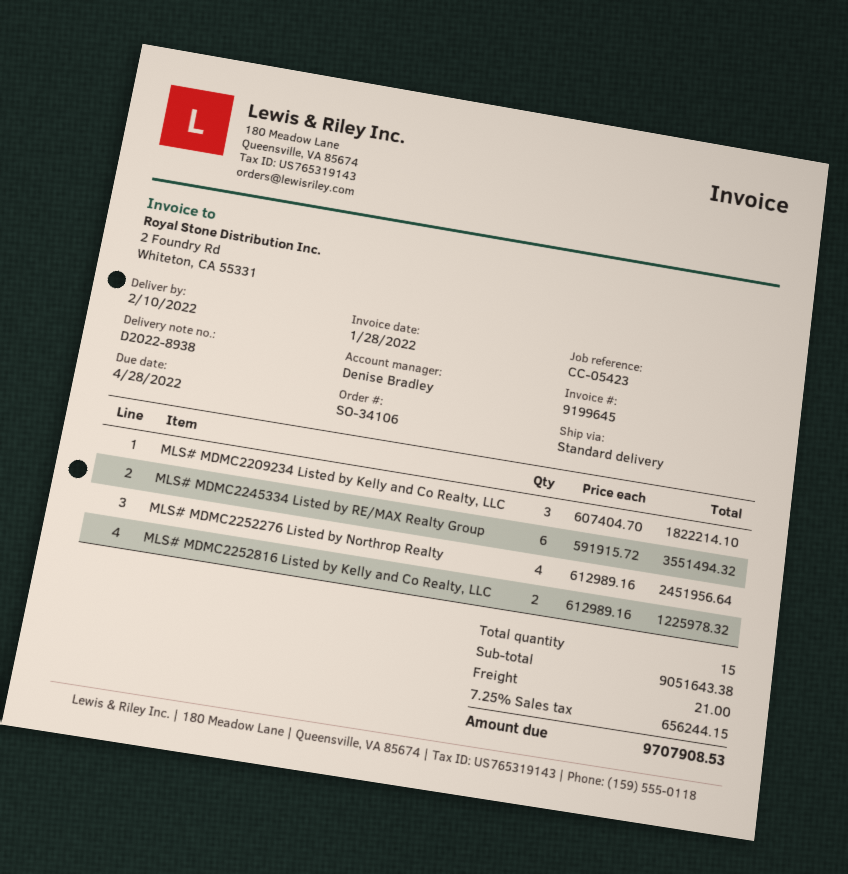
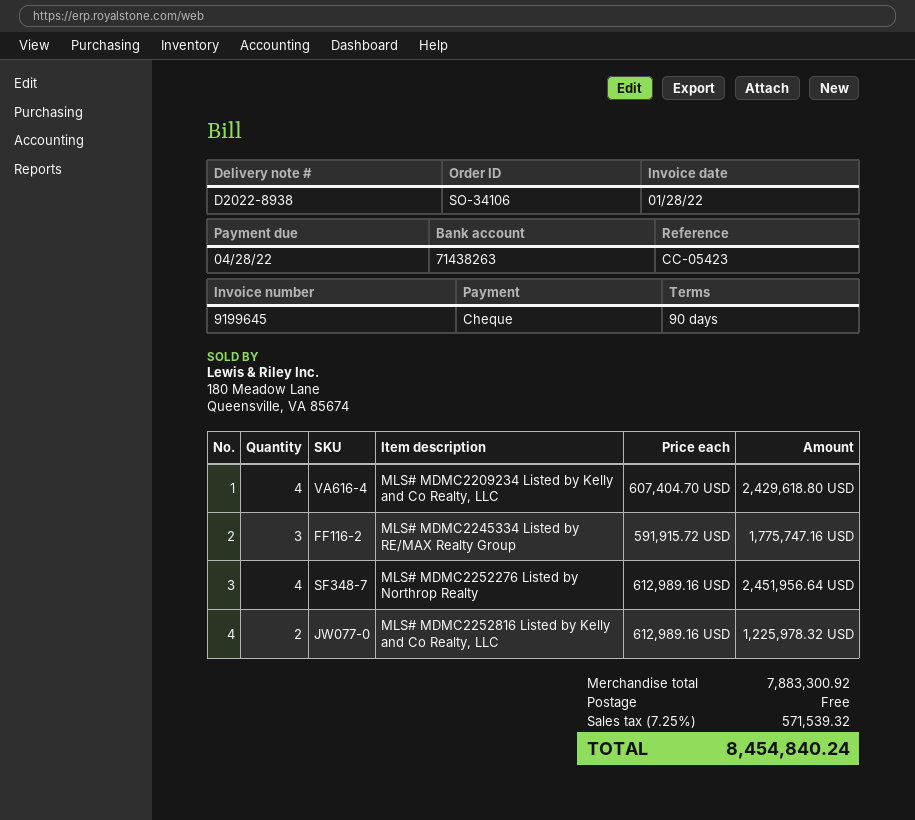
MLS# MDMC2209234 Listed by Kelly and Co Realty, LLC: 3 x 607404.70 = 1822214.10 -> 4 x 607404.70 = 2429618.80
MLS# MDMC2245334 Listed by RE/MAX Realty Group: 6 x 591915.72 = 3551494.32 -> 3 x 591915.72 = 1775747.16
subtotal: 9051643.38 -> 7883300.92
shipping: 21.00 -> 0.00
tax: 7.25% = 656244.15 -> 7.25% = 571539.32
total: 9707908.53 -> 8454840.24

